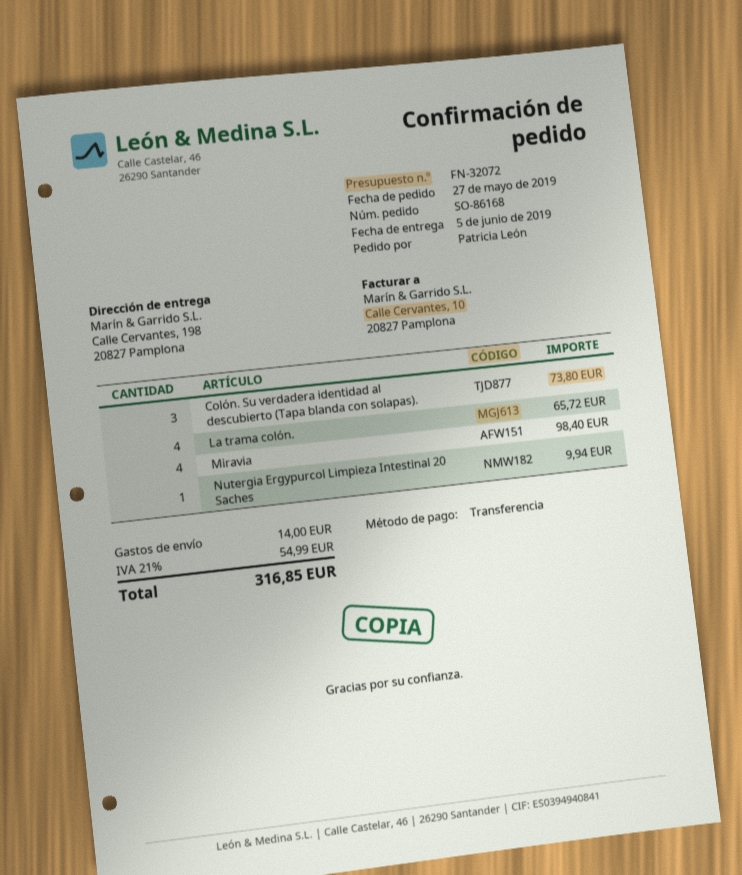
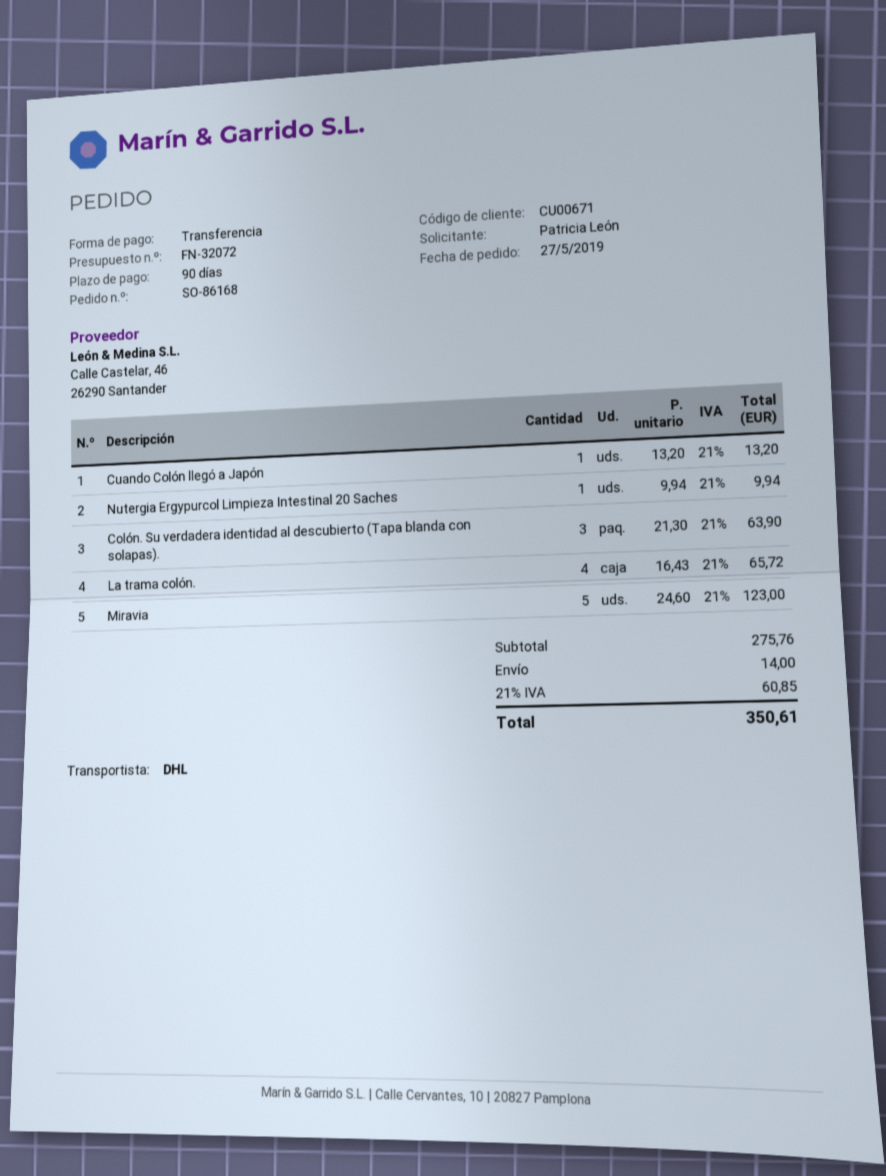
Colón. Su verdadera identidad al descubierto (Tapa blanda con solapas).: 3 for 73.80 -> 3 for 63.90
Miravia: 4 for 98.40 -> 5 for 123.00
Cuando Colón llegó a Japón: none -> 1 for 13.20
tax: 21% = 54.99 -> 21% = 60.85
total: 316.85 -> 350.61

